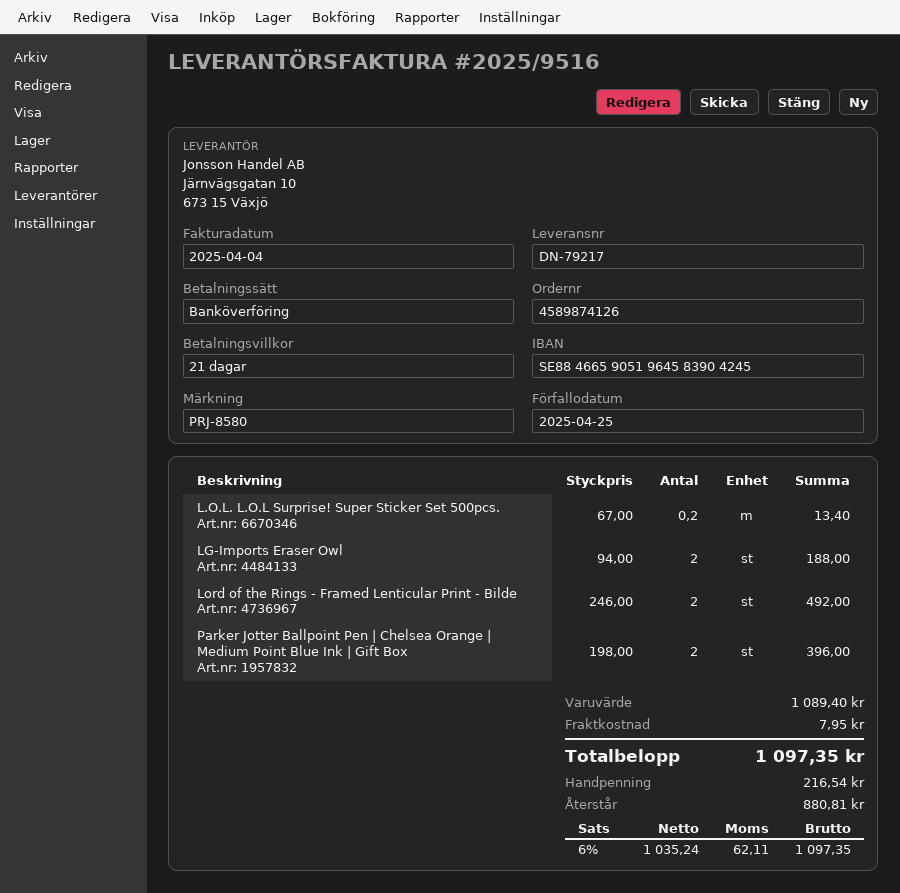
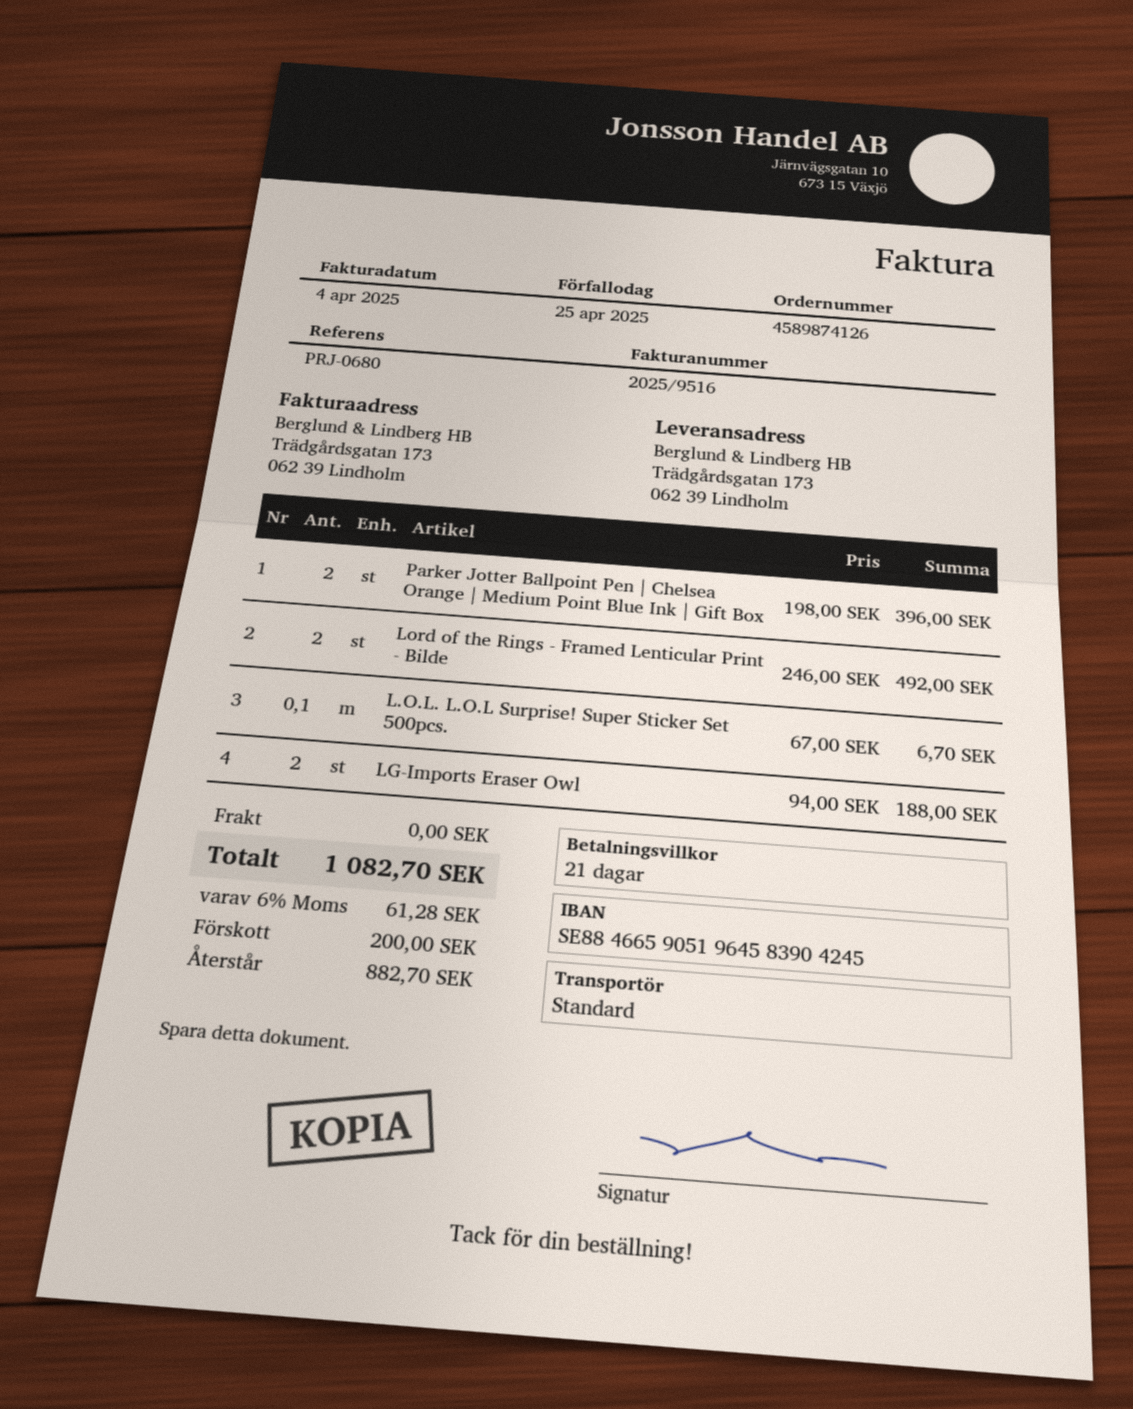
reference: PRJ-8580 -> PRJ-0680
L.O.L. L.O.L Surprise! Super Sticker Set 500pcs.: 0.2 x 67.00 = 13.40 -> 0.1 x 67.00 = 6.70
shipping: 7.95 -> 0.00
tax: 6% = 62.11 -> 6% = 61.28
total: 1097.35 -> 1082.70
deposit: 216.54 -> 200.00
balance: 880.81 -> 882.70

